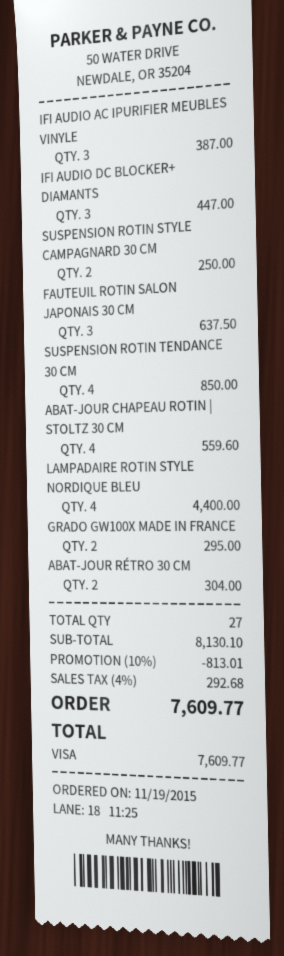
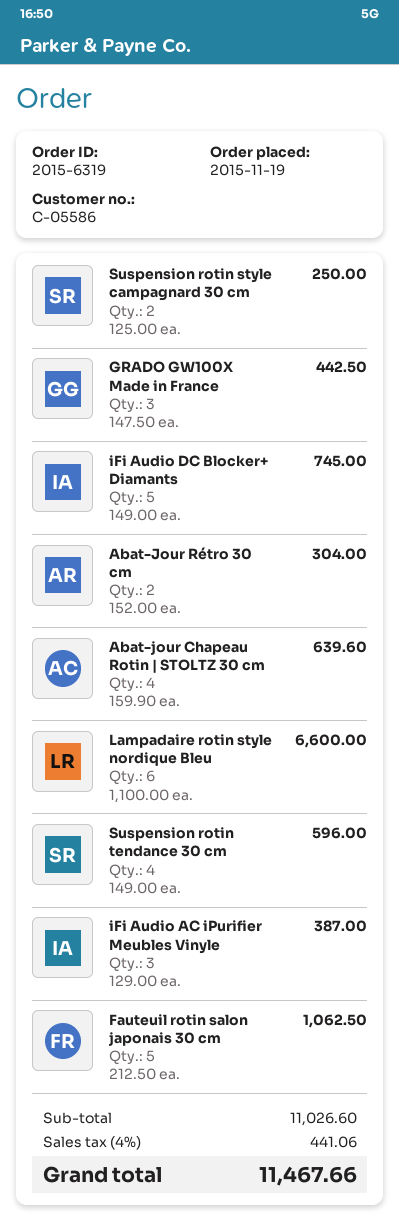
IFI AUDIO DC BLOCKER+ DIAMANTS: 3 for 447.00 -> 5 for 745.00
FAUTEUIL ROTIN SALON JAPONAIS 30 CM: 3 for 637.50 -> 5 for 1062.50
SUSPENSION ROTIN TENDANCE 30 CM: 4 for 850.00 -> 4 for 596.00
ABAT-JOUR CHAPEAU ROTIN | STOLTZ 30 CM: 4 for 559.60 -> 4 for 639.60
LAMPADAIRE ROTIN STYLE NORDIQUE BLEU: 4 for 4400.00 -> 6 for 6600.00
GRADO GW100X MADE IN FRANCE: 2 for 295.00 -> 3 for 442.50
subtotal: 8130.10 -> 11026.60
discount: 10% = 813.01 -> none
tax: 4% = 292.68 -> 4% = 441.06
total: 7609.77 -> 11467.66

